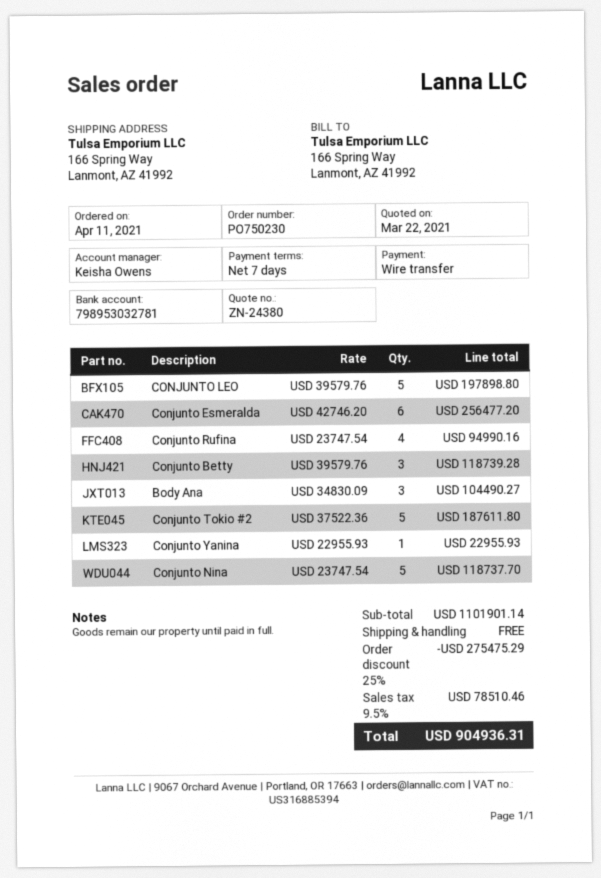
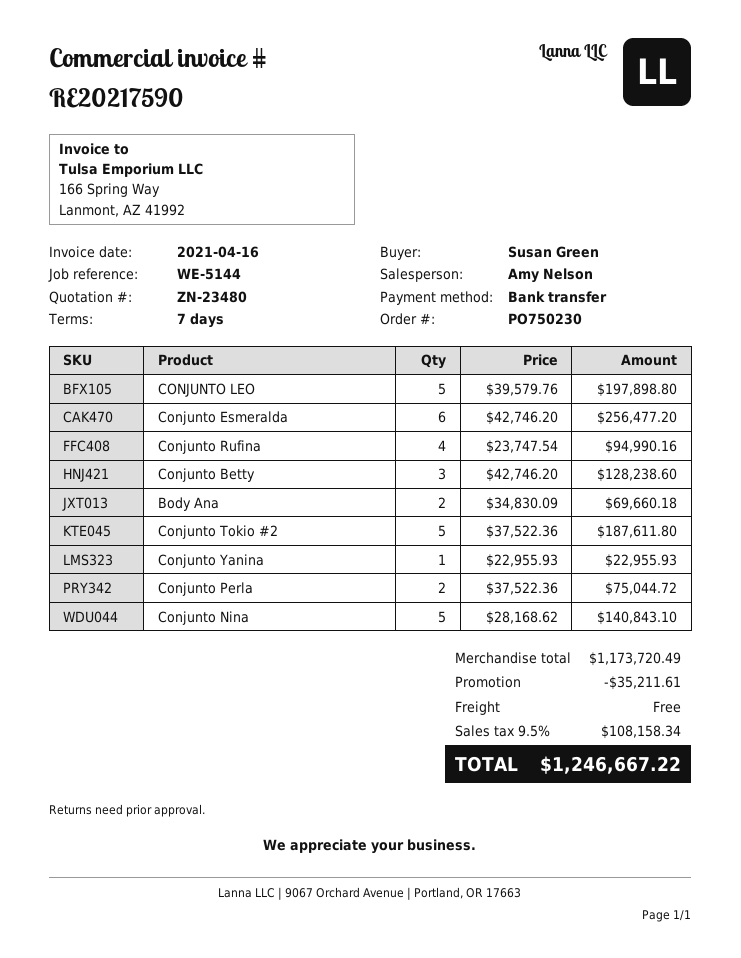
quote number: ZN-24380 -> ZN-23480
sales rep: Keisha Owens -> Amy Nelson
Conjunto Betty: 3 x 39579.76 = 118739.28 -> 3 x 42746.20 = 128238.60
Body Ana: 3 x 34830.09 = 104490.27 -> 2 x 34830.09 = 69660.18
Conjunto Nina: 5 x 23747.54 = 118737.70 -> 5 x 28168.62 = 140843.10
Conjunto Perla: none -> 2 x 37522.36 = 75044.72
subtotal: 1101901.14 -> 1173720.49
discount: 275475.29 -> 35211.61
tax: 9.5% = 78510.46 -> 9.5% = 108158.34
total: 904936.31 -> 1246667.22

